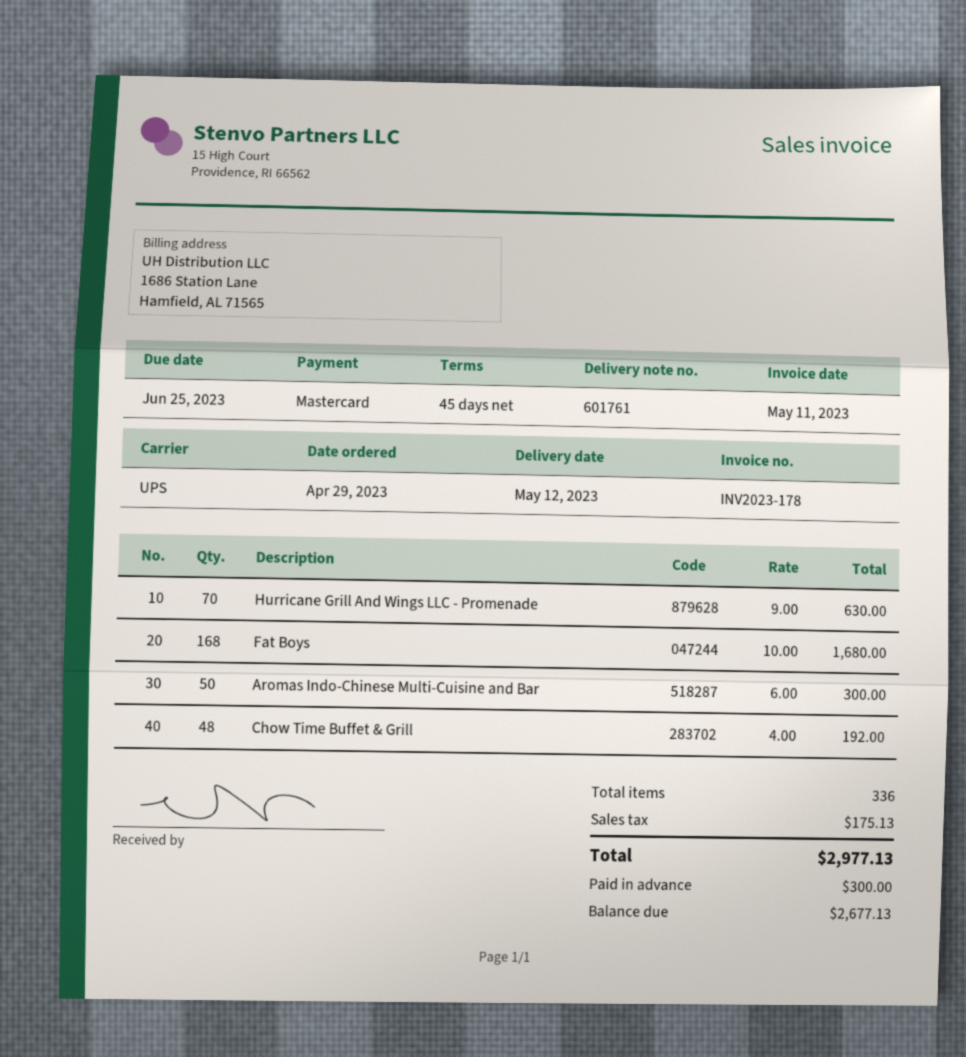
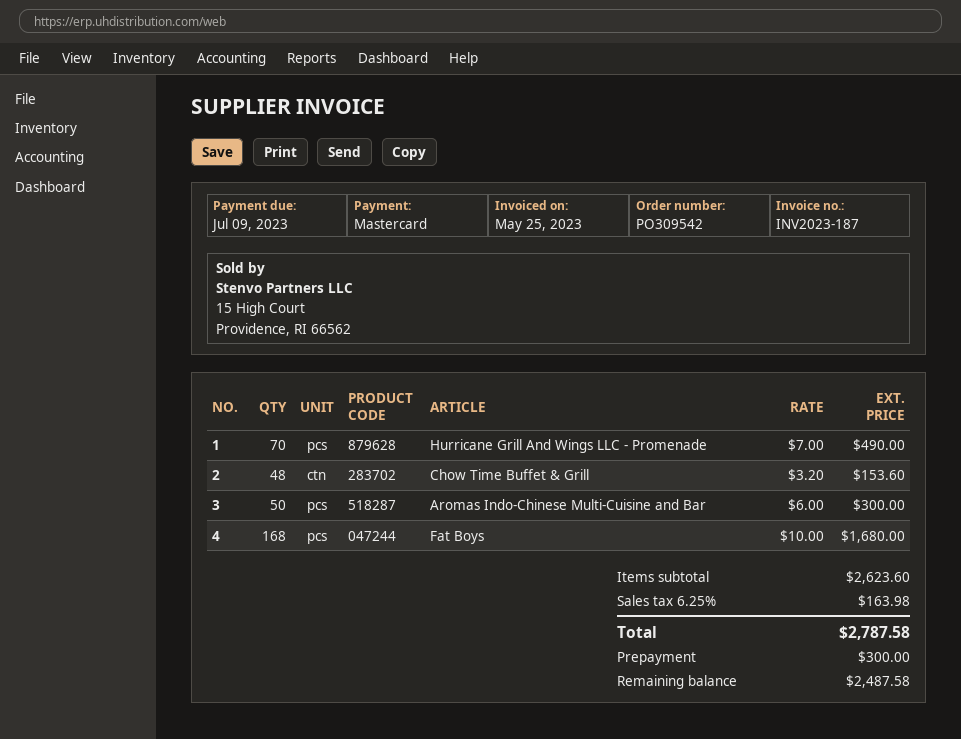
invoice number: INV2023-178 -> INV2023-187
invoice date: 2023-05-11 -> 2023-05-25
due date: 2023-06-25 -> 2023-07-09
Hurricane Grill And Wings LLC - Promenade: 70 x 9.00 = 630.00 -> 70 x 7.00 = 490.00
Chow Time Buffet & Grill: 48 x 4.00 = 192.00 -> 48 x 3.20 = 153.60
tax: 175.13 -> 163.98
total: 2977.13 -> 2787.58
balance: 2677.13 -> 2487.58

